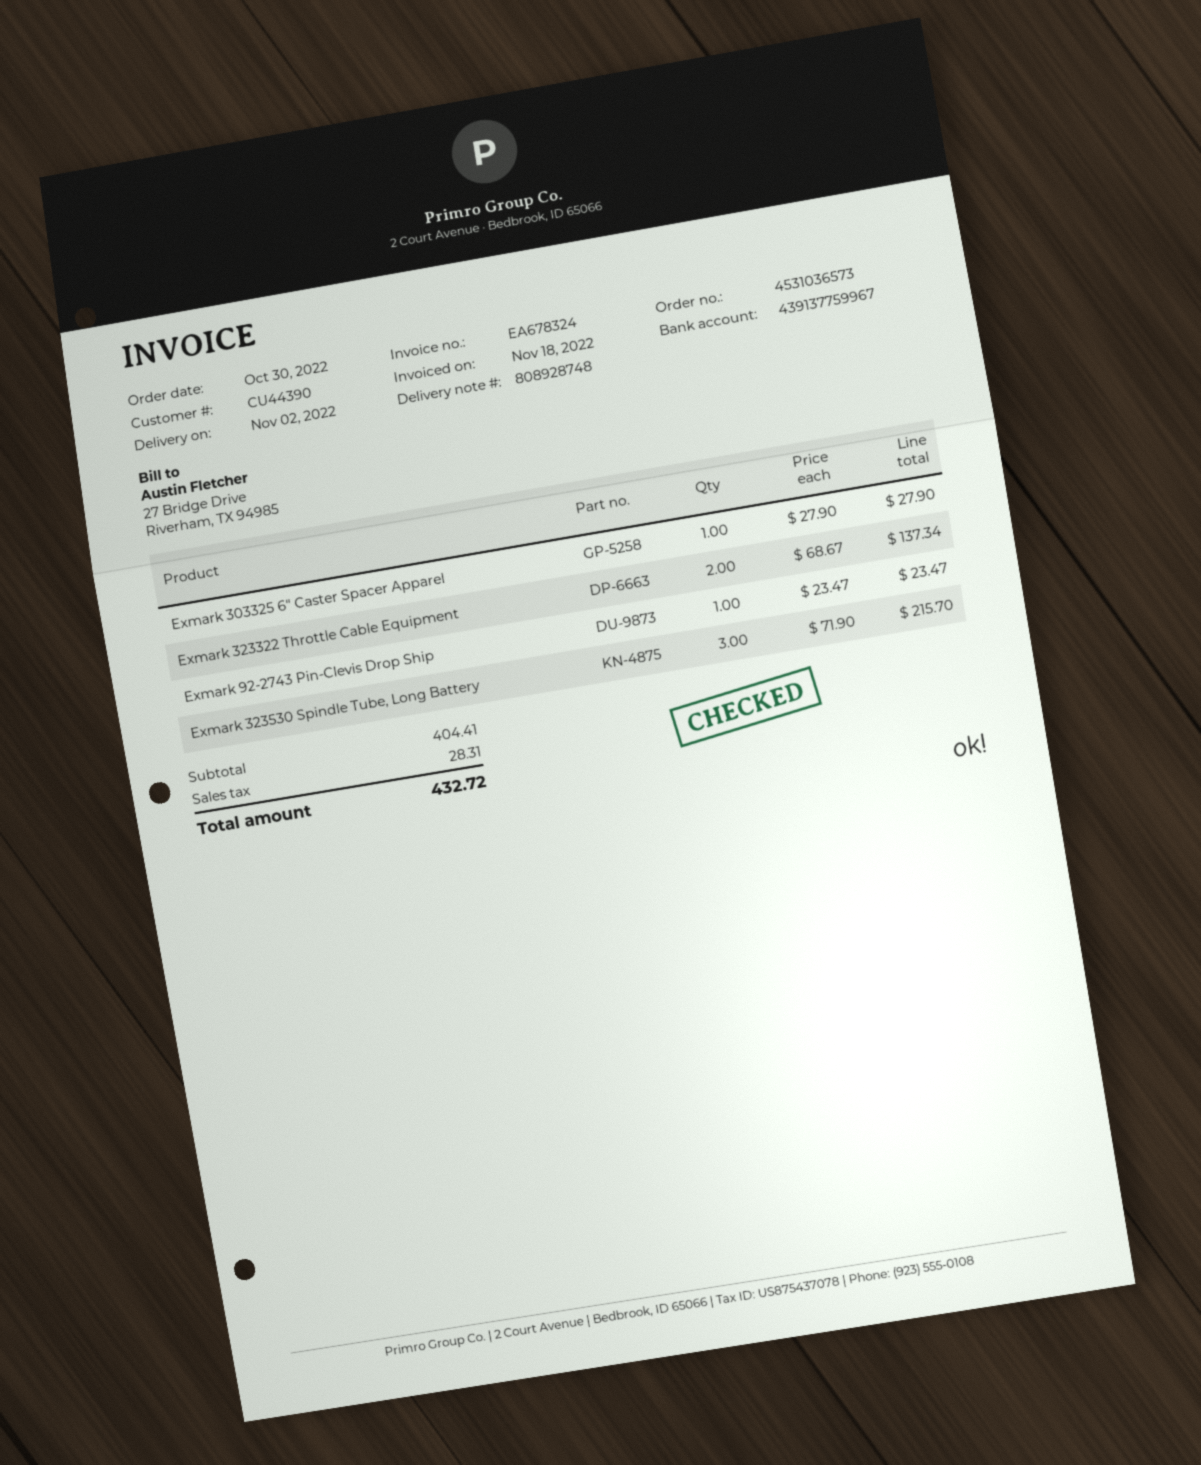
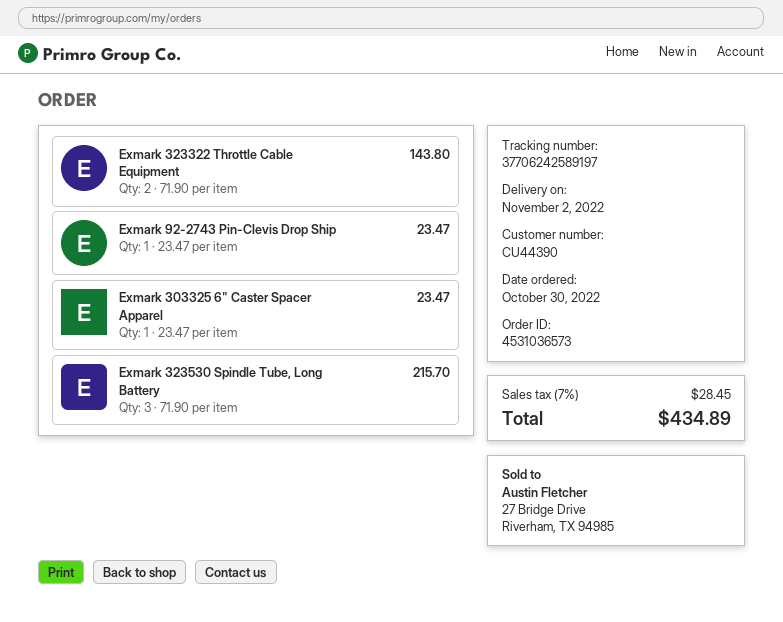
Exmark 303325 6" Caster Spacer Apparel: 1 x 27.90 = 27.90 -> 1 x 23.47 = 23.47
Exmark 323322 Throttle Cable Equipment: 2 x 68.67 = 137.34 -> 2 x 71.90 = 143.80
tax: 28.31 -> 28.45
total: 432.72 -> 434.89

